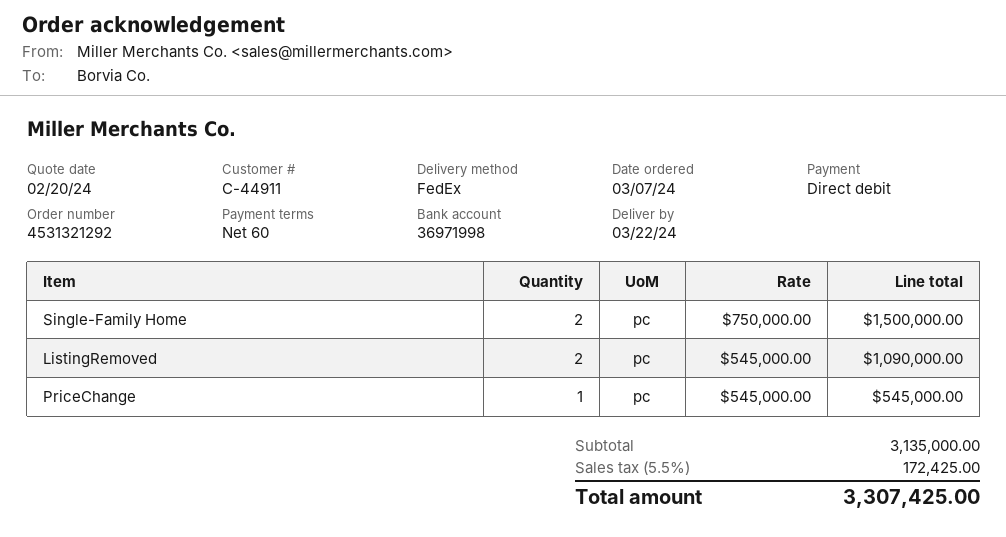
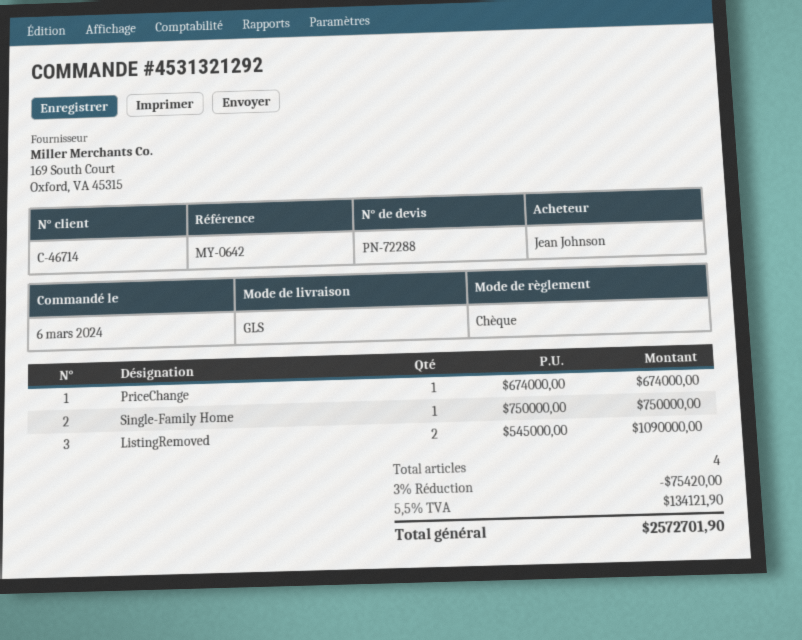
order date: 2024-03-07 -> 2024-03-06
customer number: C-44911 -> C-46714
payment method: direct debit -> cheque
shipping method: FedEx -> GLS
Single-Family Home: 2 x 750000.00 = 1500000.00 -> 1 x 750000.00 = 750000.00
PriceChange: 1 x 545000.00 = 545000.00 -> 1 x 674000.00 = 674000.00
discount: none -> 3% = 75420.00
tax: 5.5% = 172425.00 -> 5.5% = 134121.90
total: 3307425.00 -> 2572701.90

